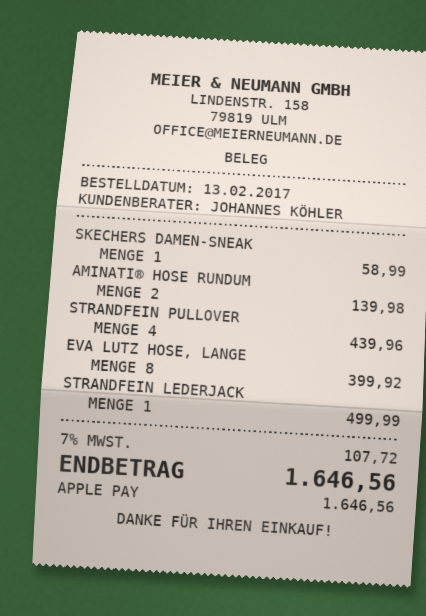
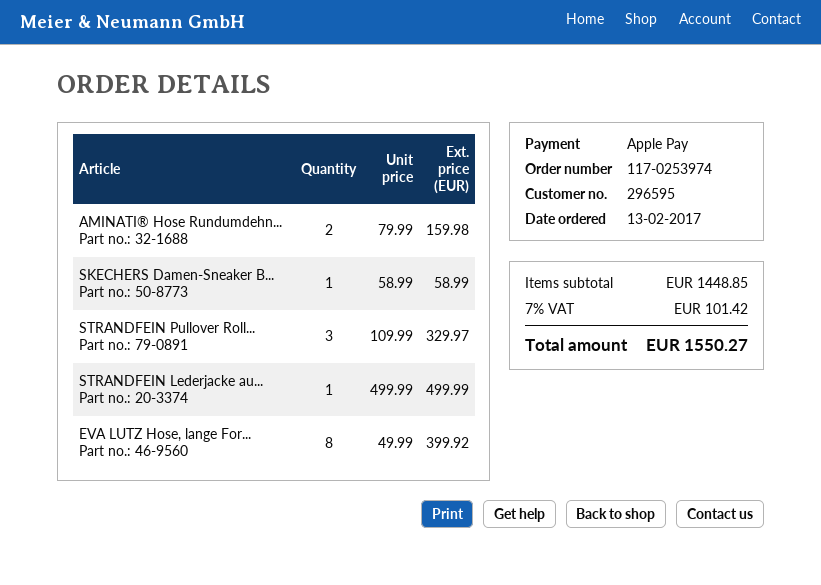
AMINATI® HOSE RUNDUM: 2 for 139.98 -> 2 for 159.98
STRANDFEIN PULLOVER: 4 for 439.96 -> 3 for 329.97
tax: 7% = 107.72 -> 7% = 101.42
total: 1646.56 -> 1550.27

